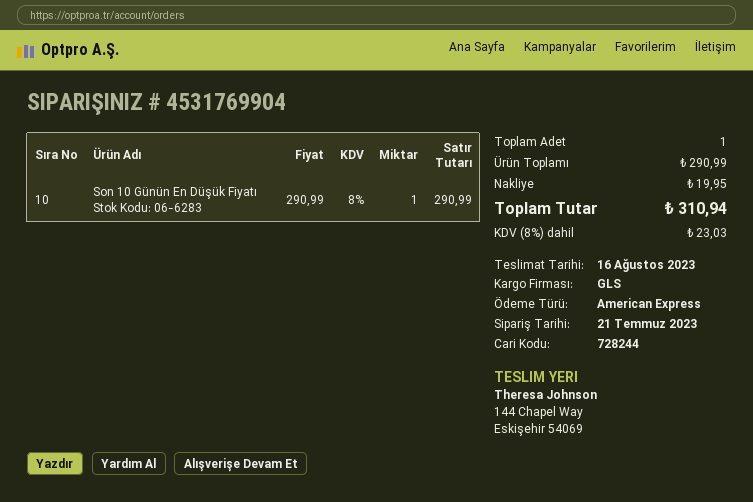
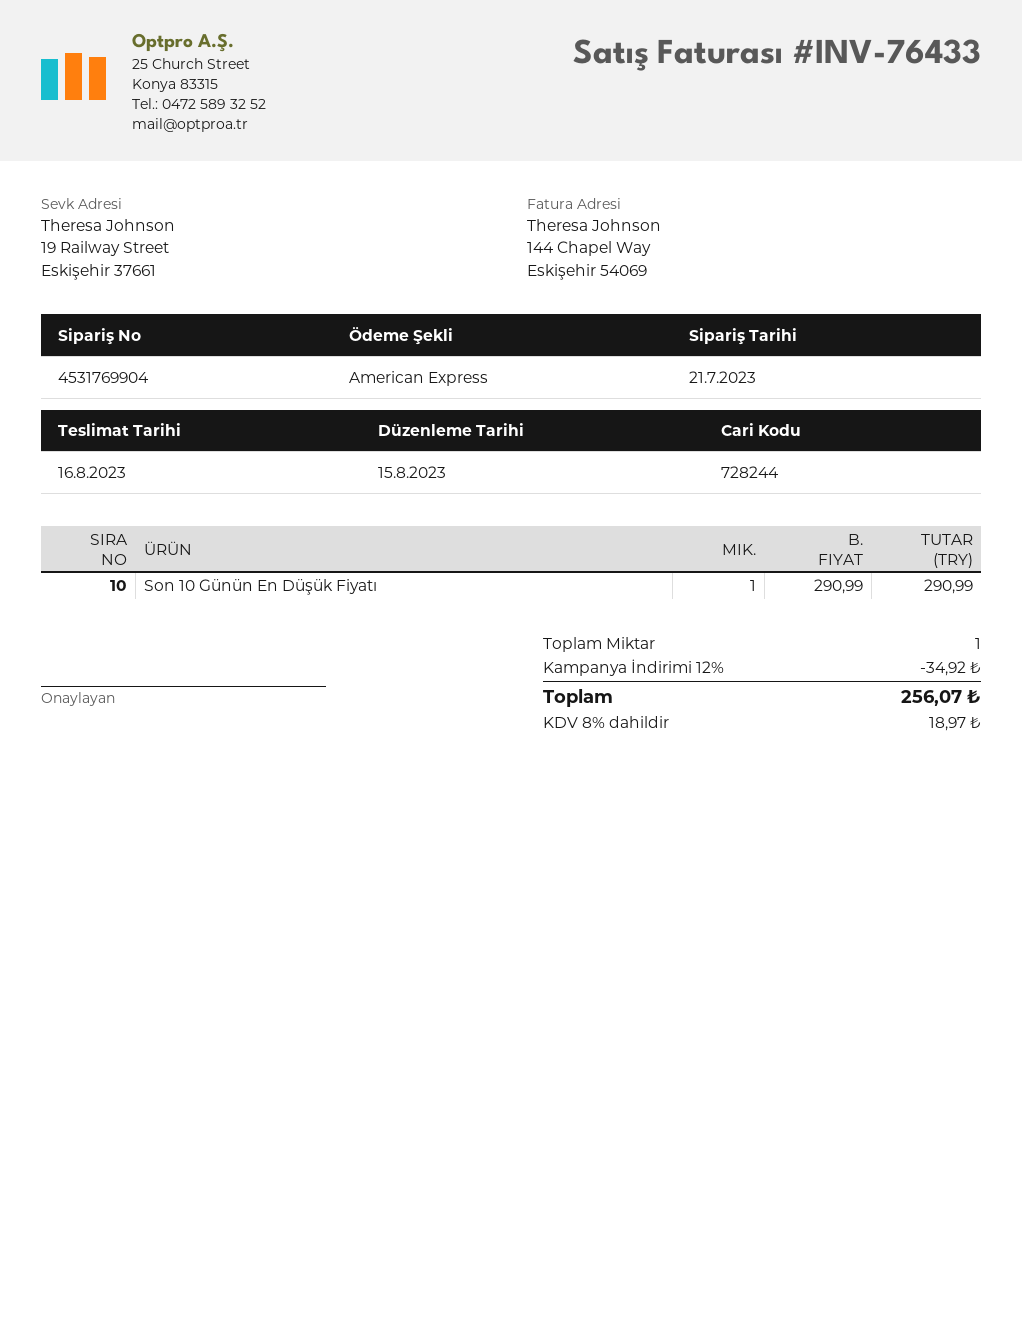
ship to: 144 Chapel Way, Eskişehir 54069 -> 19 Railway Street, Eskişehir 37661
discount: none -> 12% = 34.92
shipping: 19.95 -> none
tax: 8% = 23.03 -> 8% = 18.97
total: 310.94 -> 256.07

